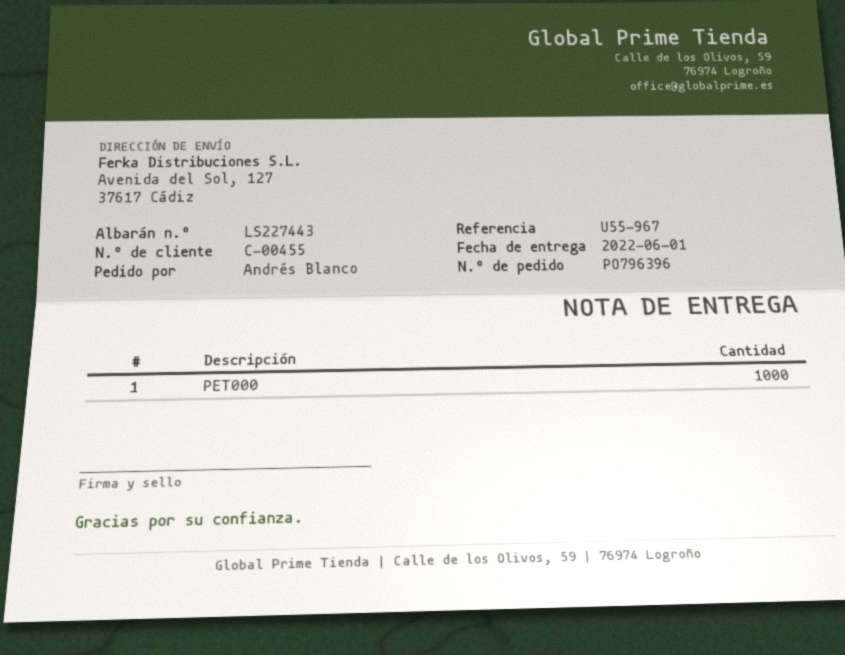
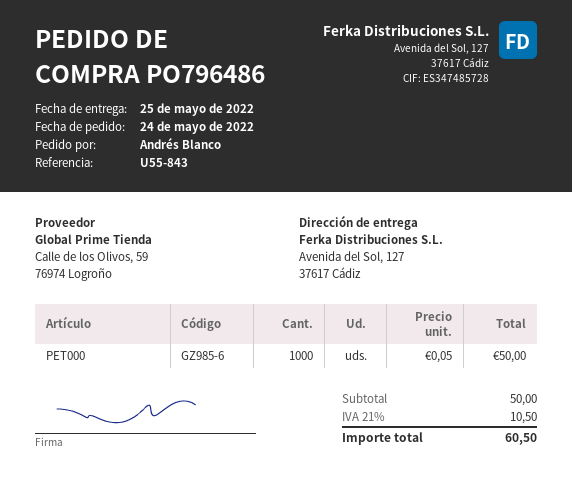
order number: PO796396 -> PO796486
delivery date: 2022-06-01 -> 2022-05-25
reference: U55-967 -> U55-843

